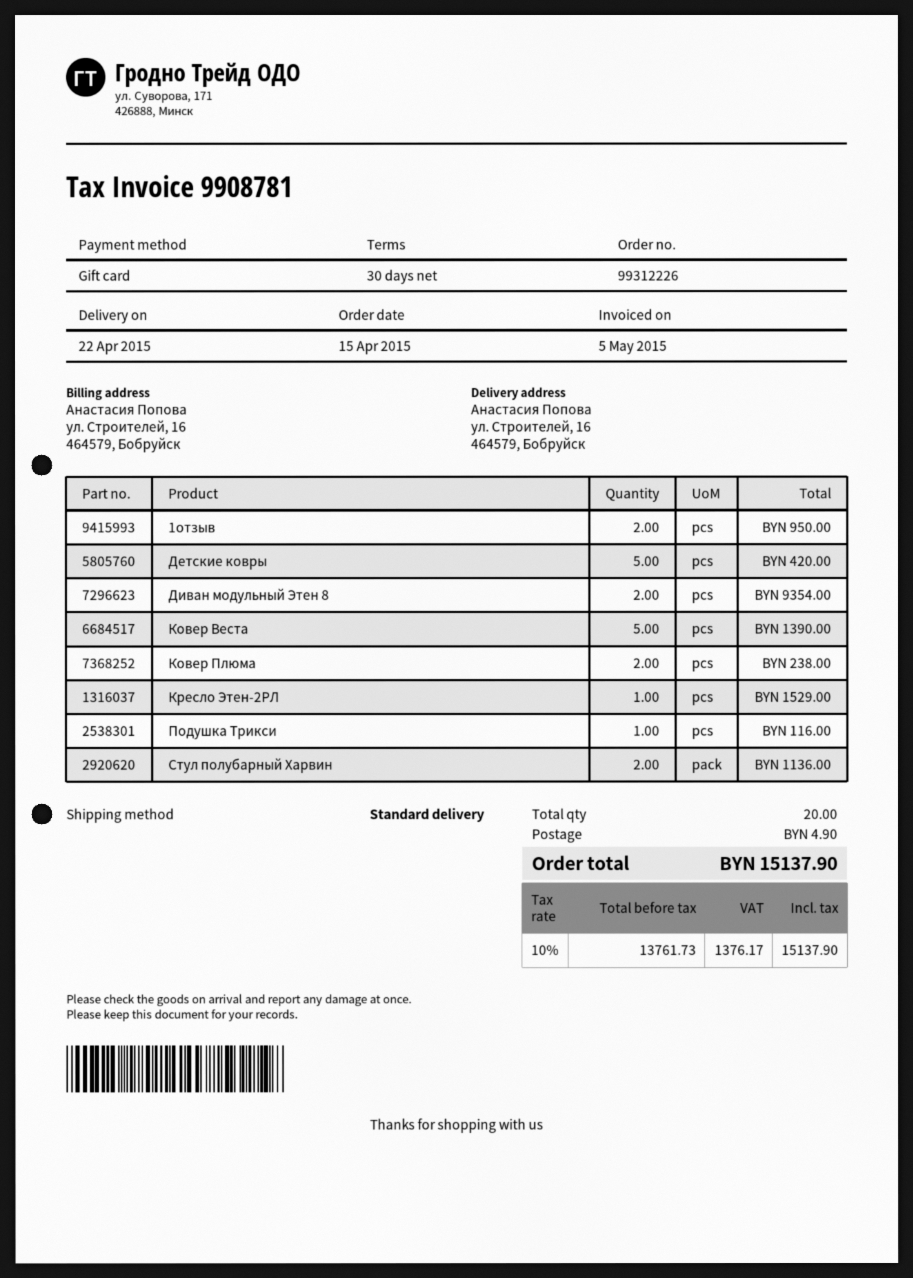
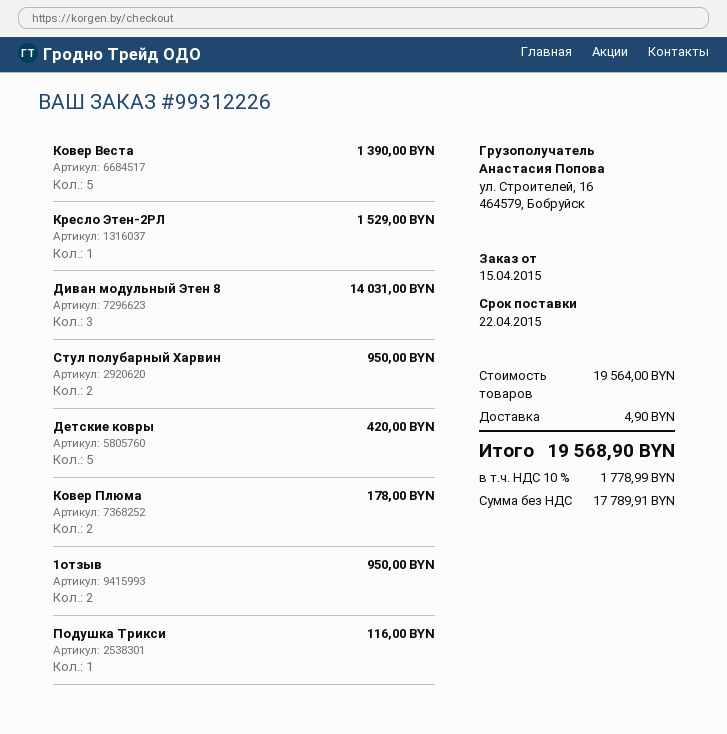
Диван модульный Этен 8: 2 for 9354.00 -> 3 for 14031.00
Ковер Плюма: 2 for 238.00 -> 2 for 178.00
Стул полубарный Харвин: 2 for 1136.00 -> 2 for 950.00
net: 13761.73 -> 17789.91
tax: 10% = 1376.17 -> 10% = 1778.99
total: 15137.90 -> 19568.90

